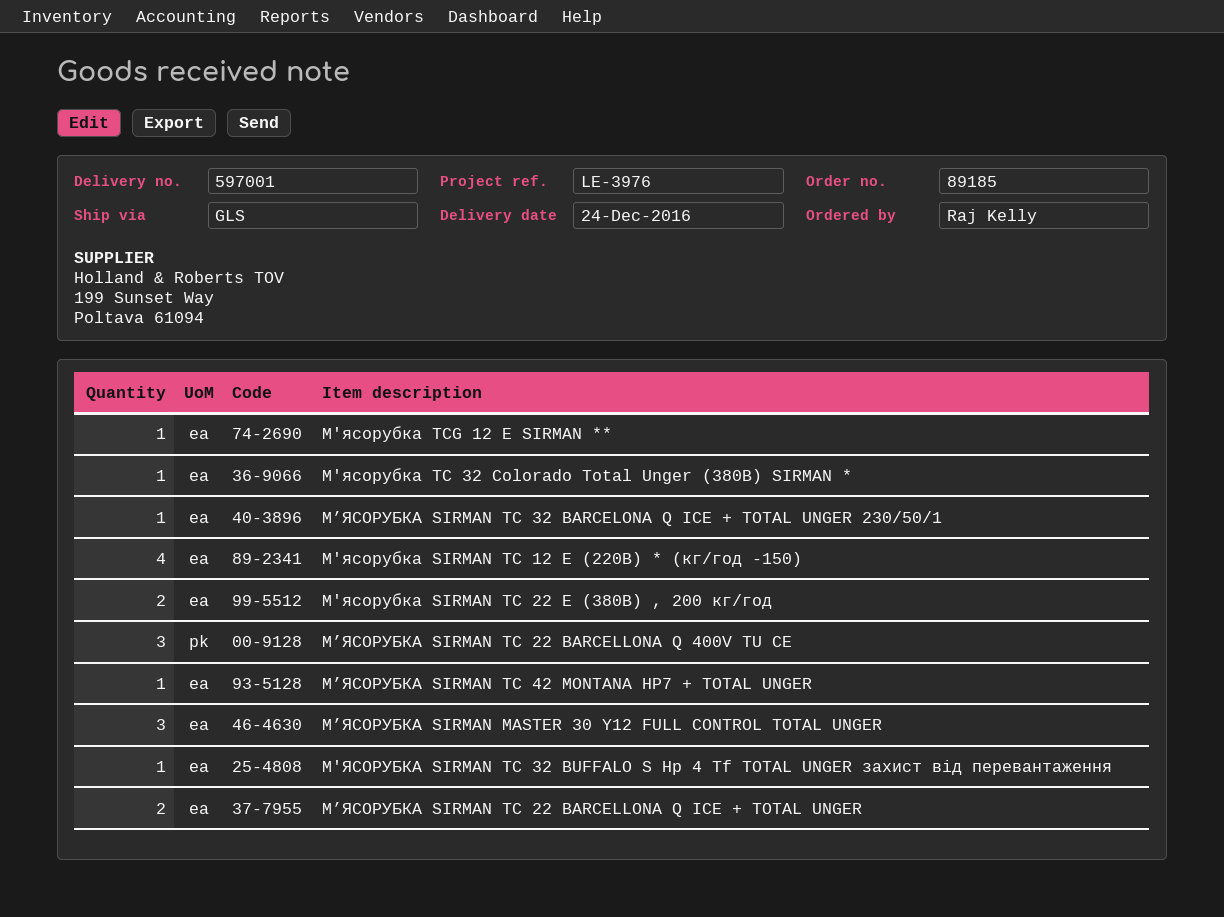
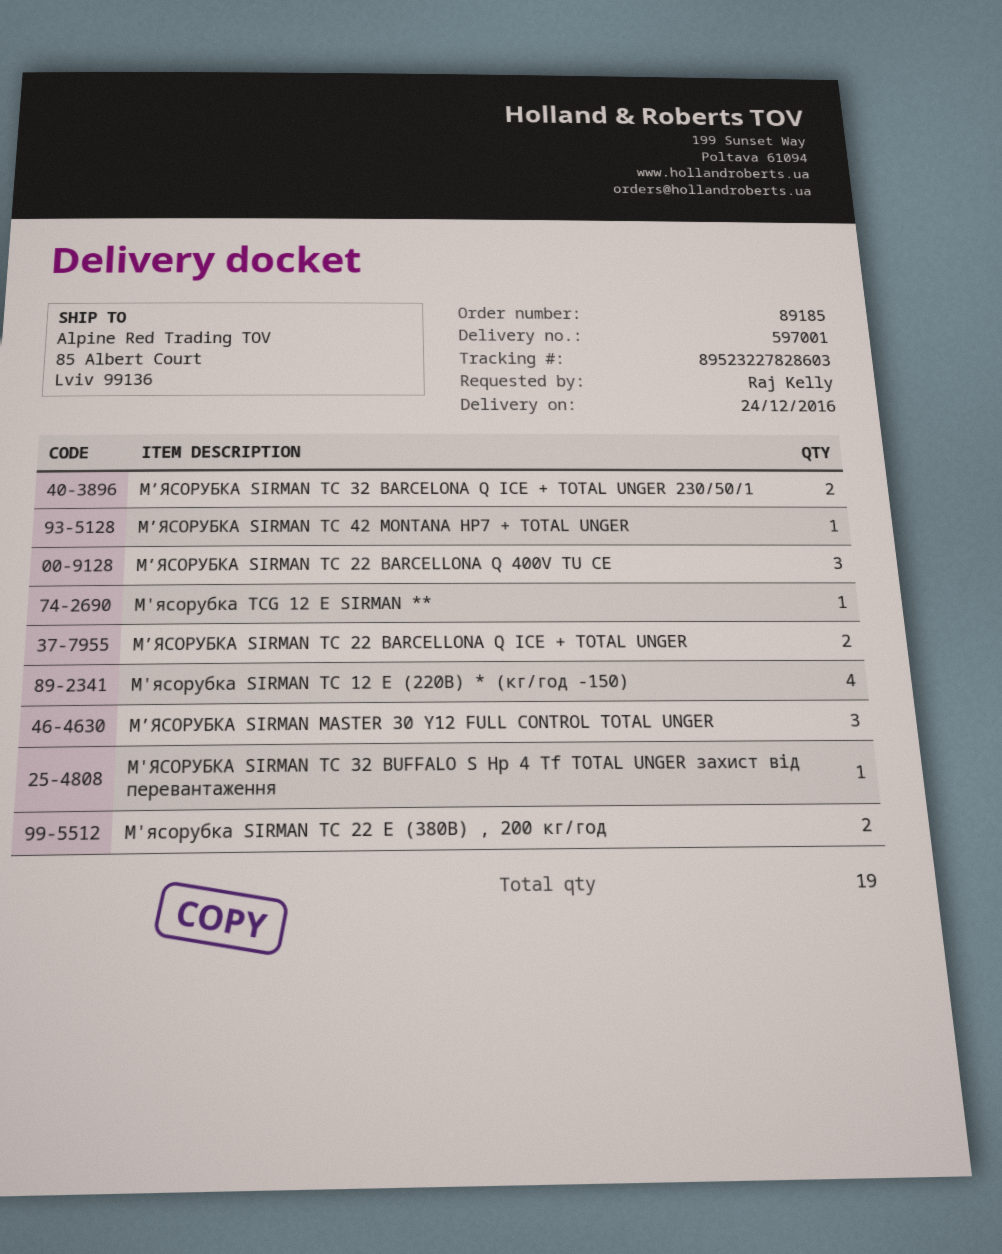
М'ясорубка TC 32 Colorado Total Unger (380В) SIRMAN *: 1 -> none
М’ЯСОРУБКА SIRMAN TC 32 BARCELONA Q ICE + TOTAL UNGER 230/50/1: 1 -> 2

